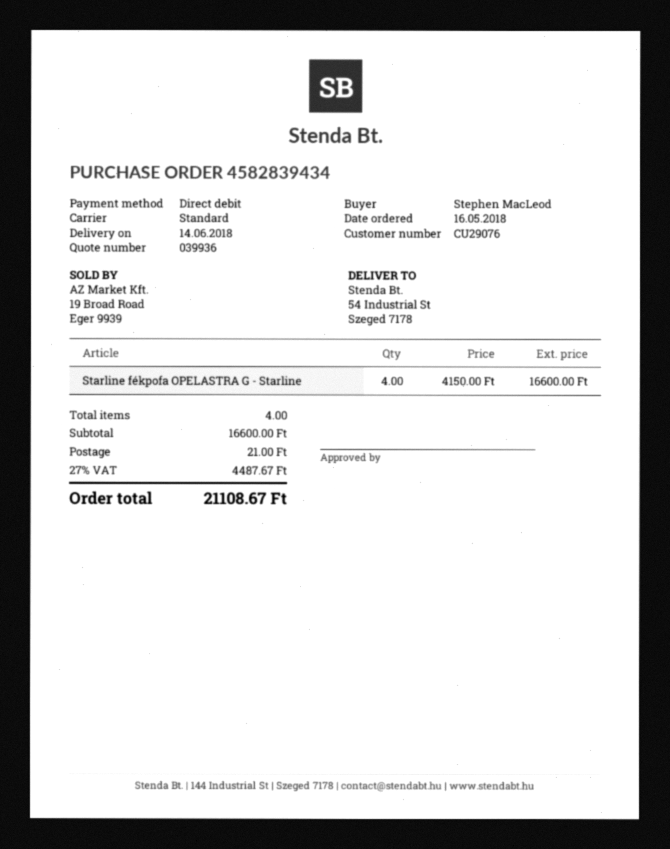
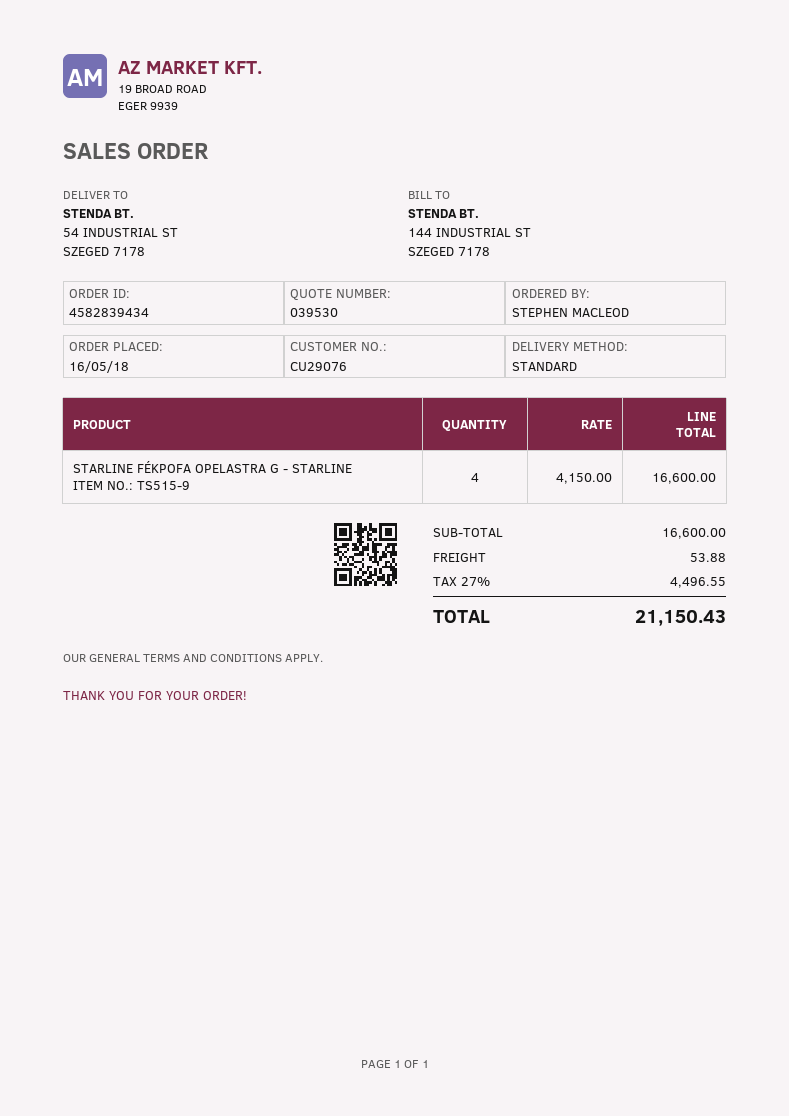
quote number: 039936 -> 039530
shipping: 21.00 -> 53.88
tax: 27% = 4487.67 -> 27% = 4496.55
total: 21108.67 -> 21150.43

